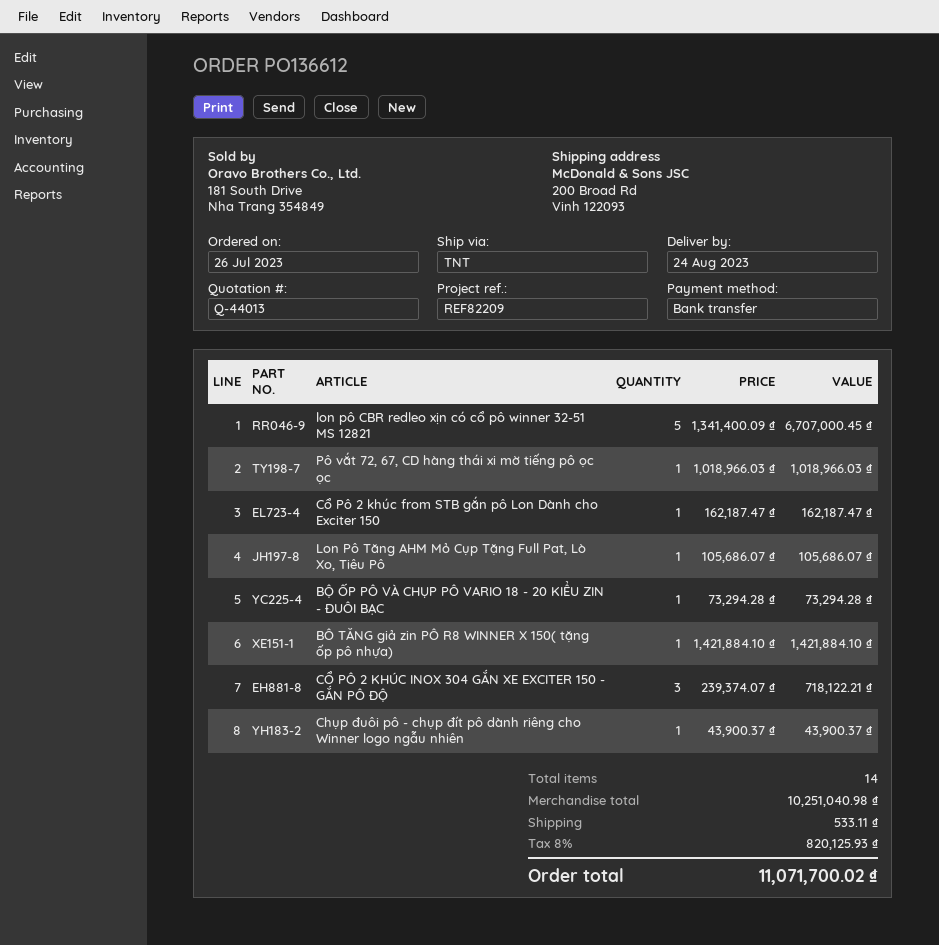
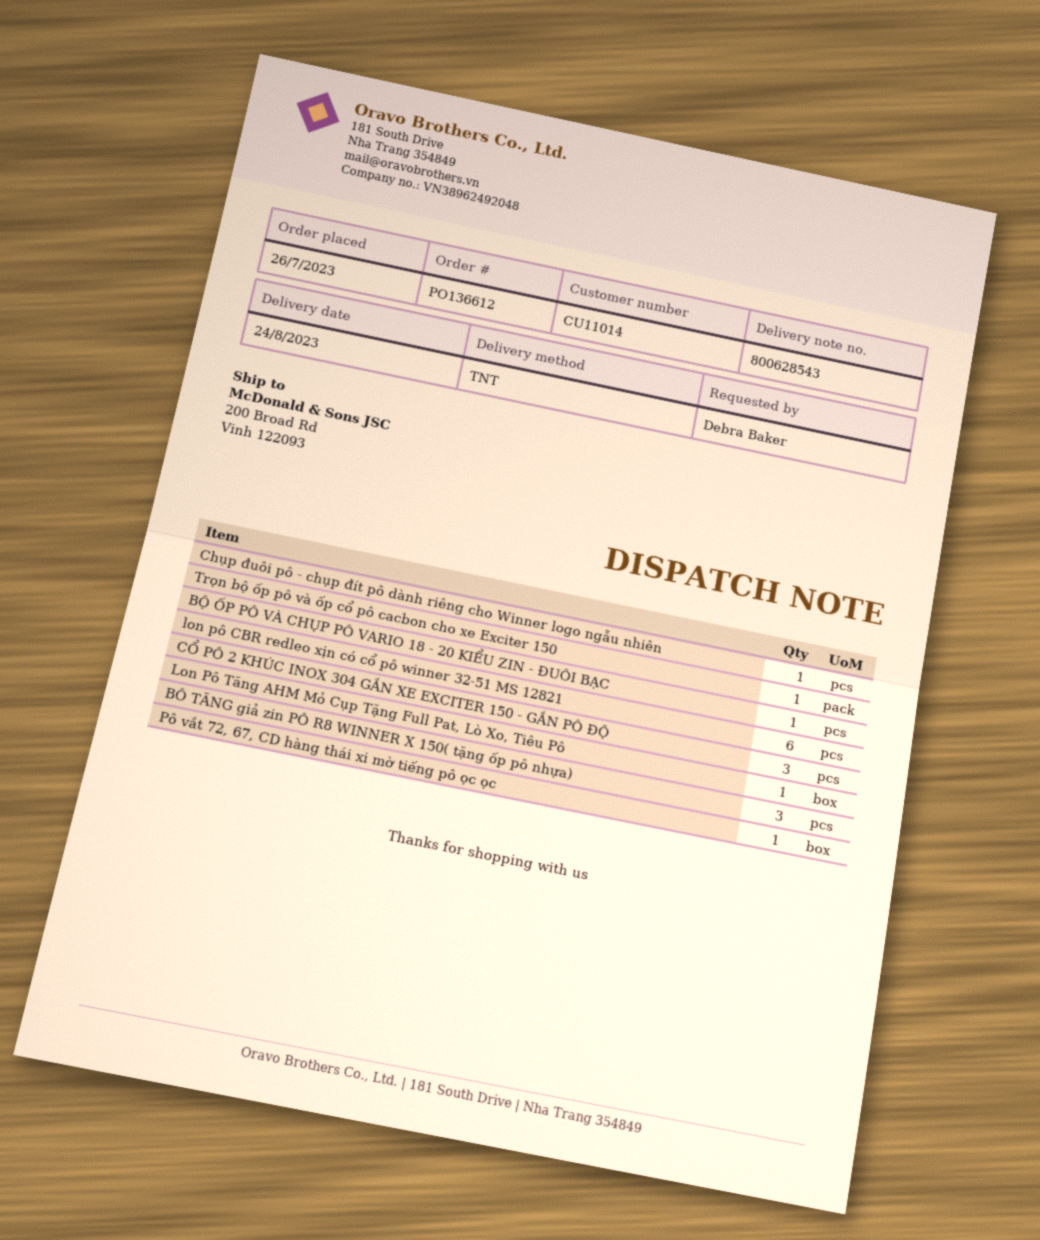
lon pô CBR redleo xịn có cổ pô winner 32-51 MS 12821: 5 -> 6
Cổ Pô 2 khúc from STB gắn pô Lon Dành cho Exciter 150: 1 -> none
BÔ TĂNG giả zin PÔ R8 WINNER X 150( tặng ốp pô nhựa): 1 -> 3
Trọn bộ ốp pô và ốp cổ pô cacbon cho xe Exciter 150: none -> 1

